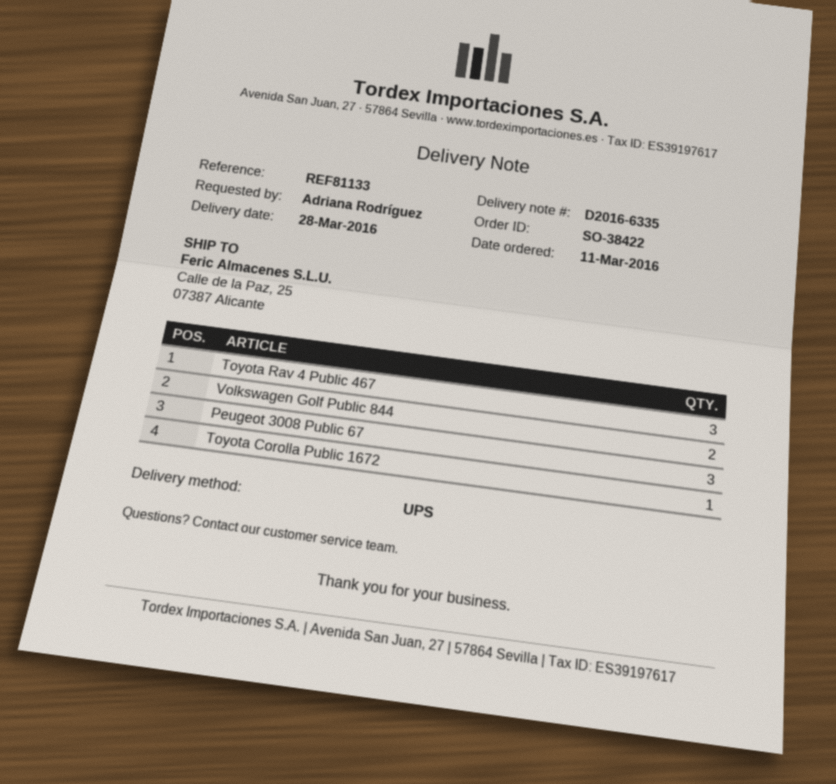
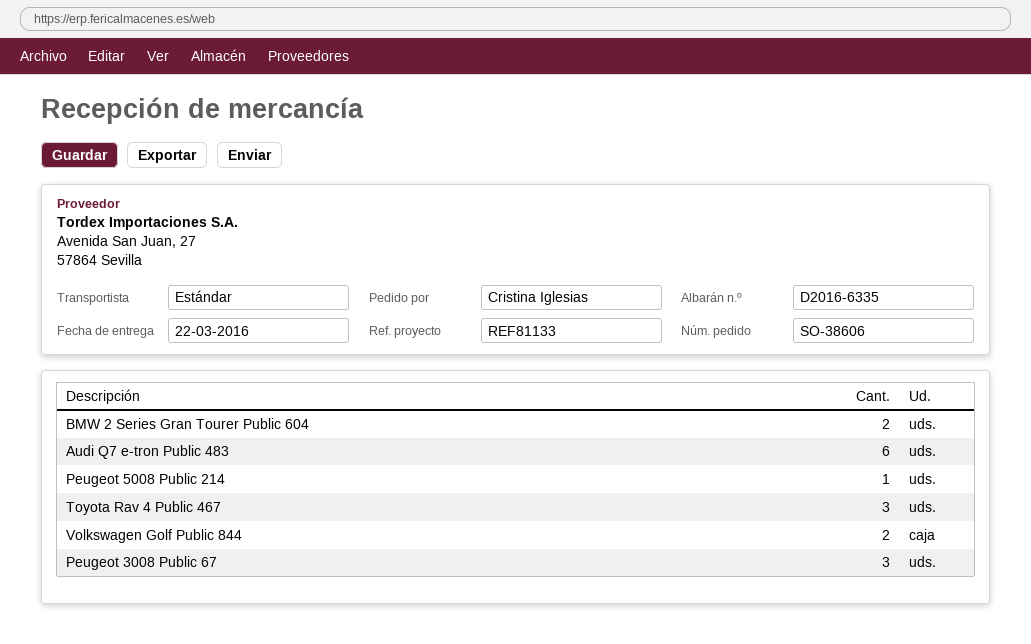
order number: SO-38422 -> SO-38606
delivery date: 2016-03-28 -> 2016-03-22
ordered by: Adriana Rodríguez -> Cristina Iglesias
shipping method: UPS -> standard
Toyota Corolla Public 1672: 1 -> none
BMW 2 Series Gran Tourer Public 604: none -> 2
Audi Q7 e-tron Public 483: none -> 6
Peugeot 5008 Public 214: none -> 1

